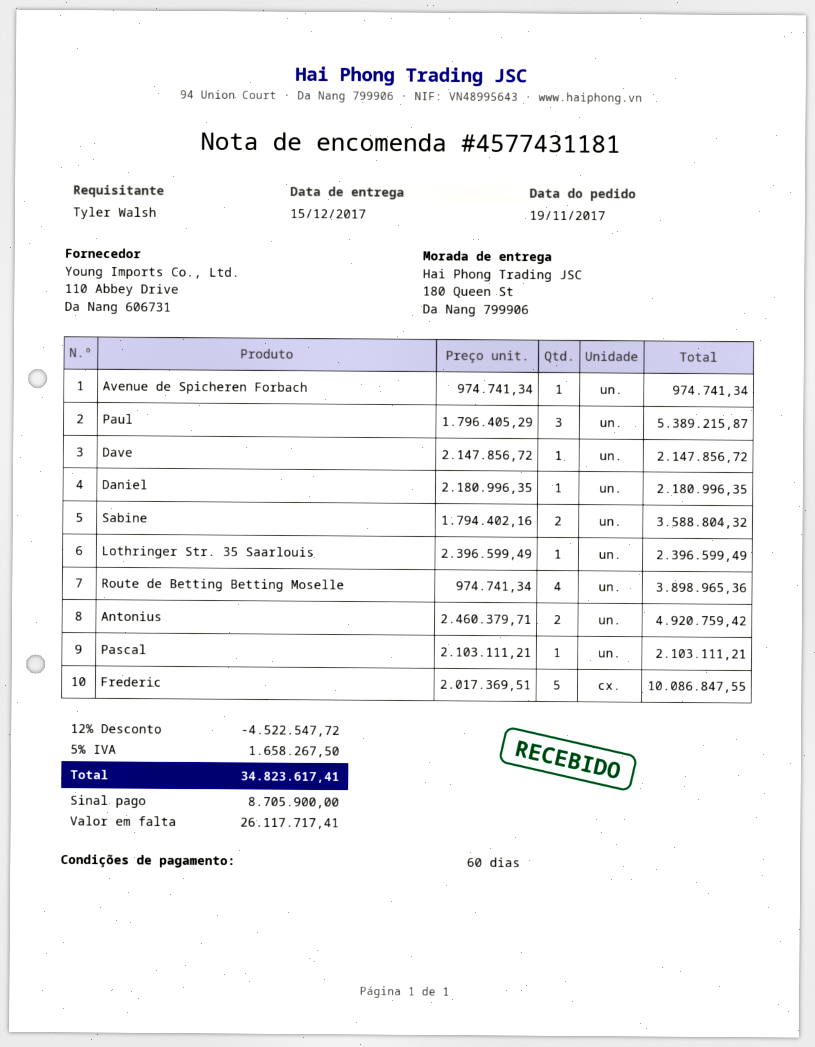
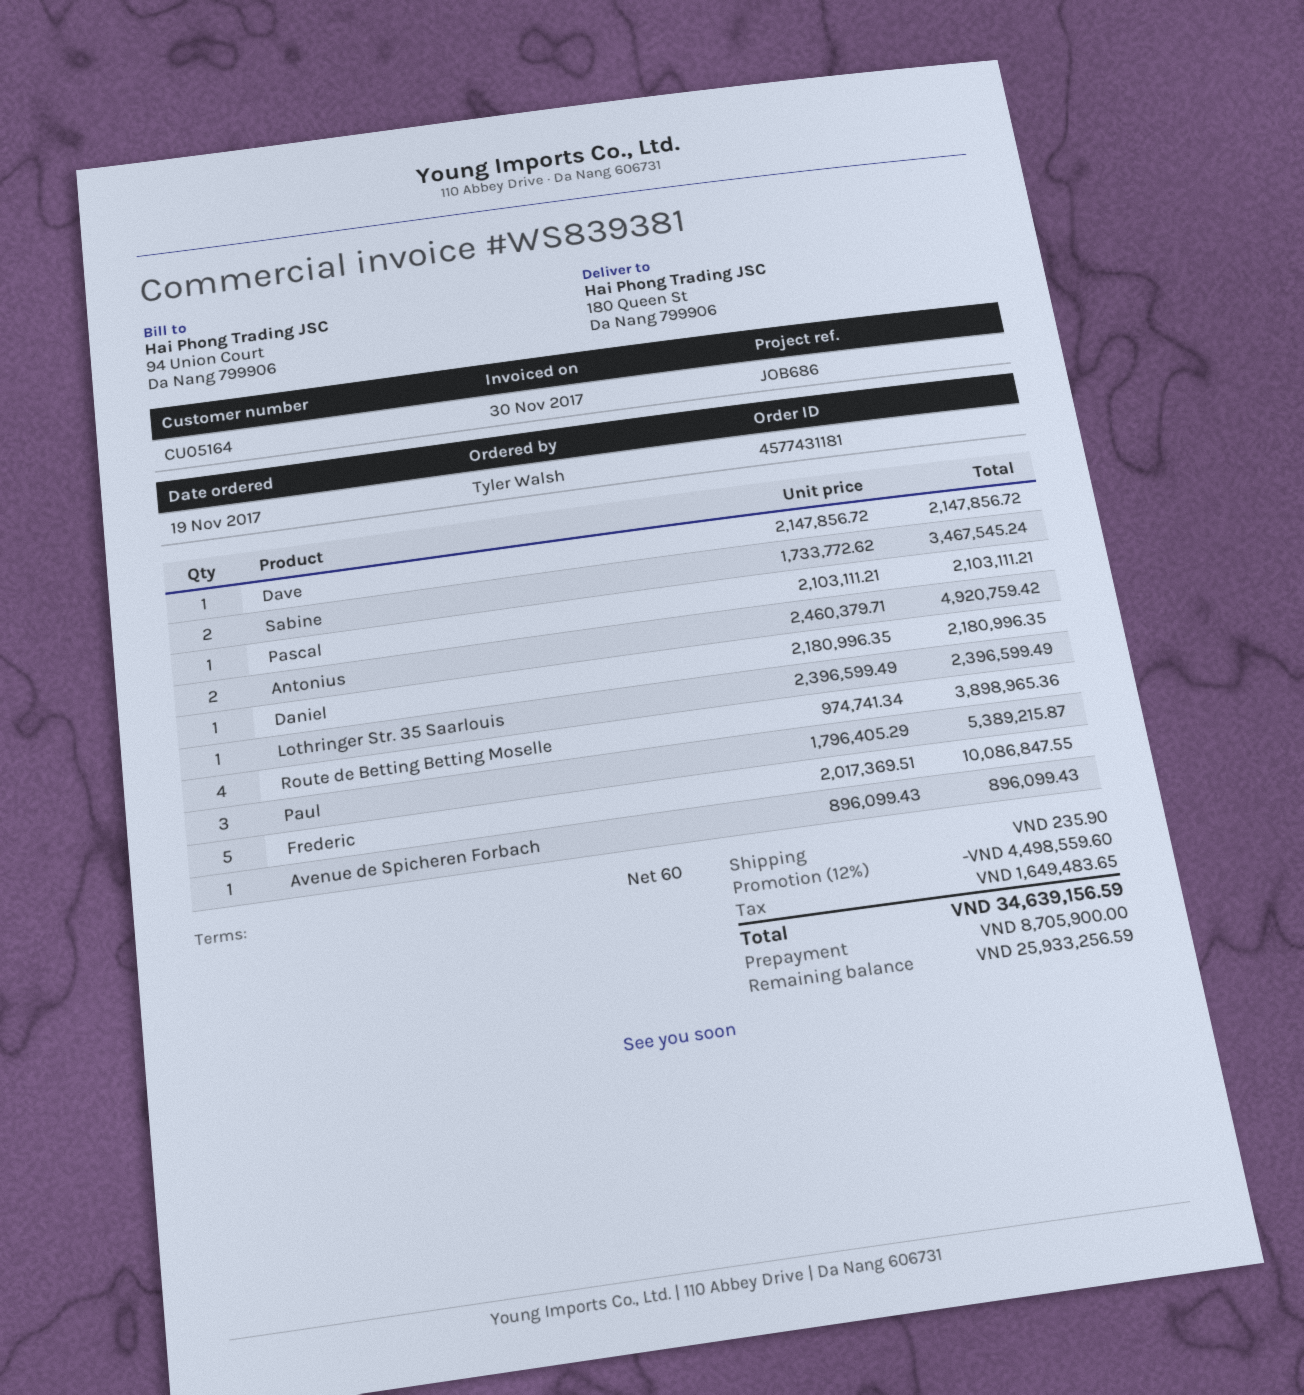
Avenue de Spicheren Forbach: 1 x 974741.34 = 974741.34 -> 1 x 896099.43 = 896099.43
Sabine: 2 x 1794402.16 = 3588804.32 -> 2 x 1733772.62 = 3467545.24
discount: 12% = 4522547.72 -> 12% = 4498559.60
shipping: none -> 235.90
tax: 1658267.50 -> 1649483.65
total: 34823617.41 -> 34639156.59
balance: 26117717.41 -> 25933256.59

